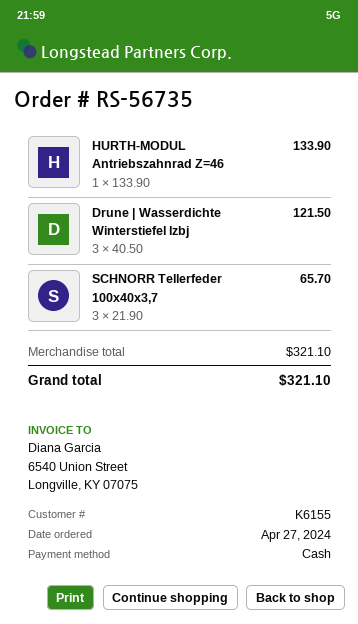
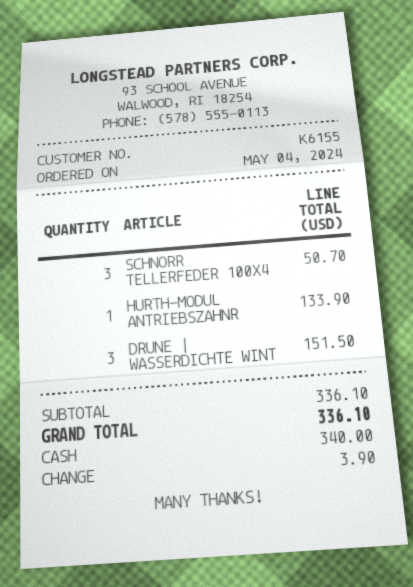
order date: 2024-04-27 -> 2024-05-04
Drune | Wasserdichte Winterstiefel lzbj: 3 for 121.50 -> 3 for 151.50
SCHNORR Tellerfeder 100x40x3,7: 3 for 65.70 -> 3 for 50.70
subtotal: 321.10 -> 336.10
total: 321.10 -> 336.10

